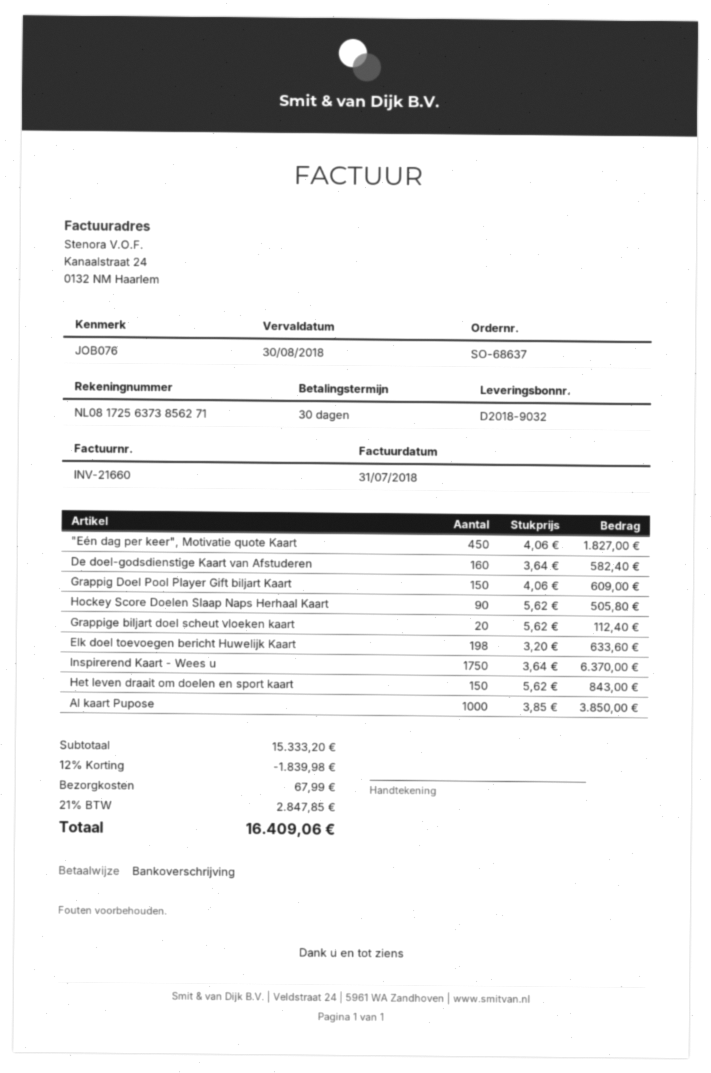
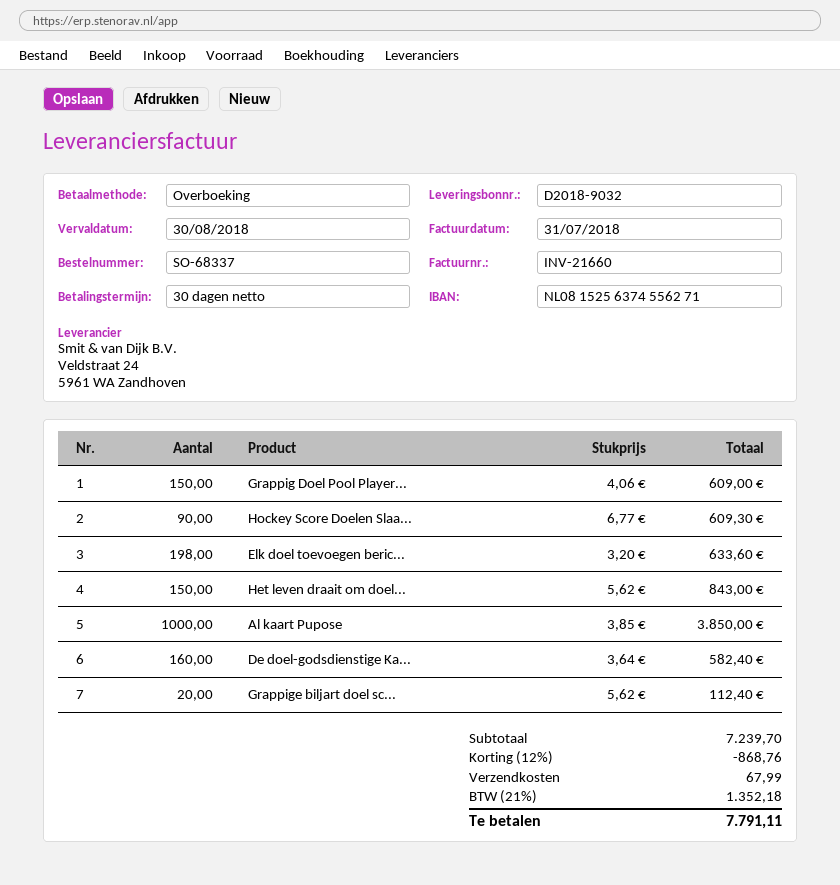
order number: SO-68637 -> SO-68337
bank account: NL0817256373856271 -> NL0815256374556271
"Eén dag per keer", Motivatie quote Kaart: 450 x 4.06 = 1827.00 -> none
Hockey Score Doelen Slaap Naps Herhaal Kaart: 90 x 5.62 = 505.80 -> 90 x 6.77 = 609.30
Inspirerend Kaart - Wees u: 1750 x 3.64 = 6370.00 -> none
subtotal: 15333.20 -> 7239.70
discount: 12% = 1839.98 -> 12% = 868.76
tax: 21% = 2847.85 -> 21% = 1352.18
total: 16409.06 -> 7791.11

